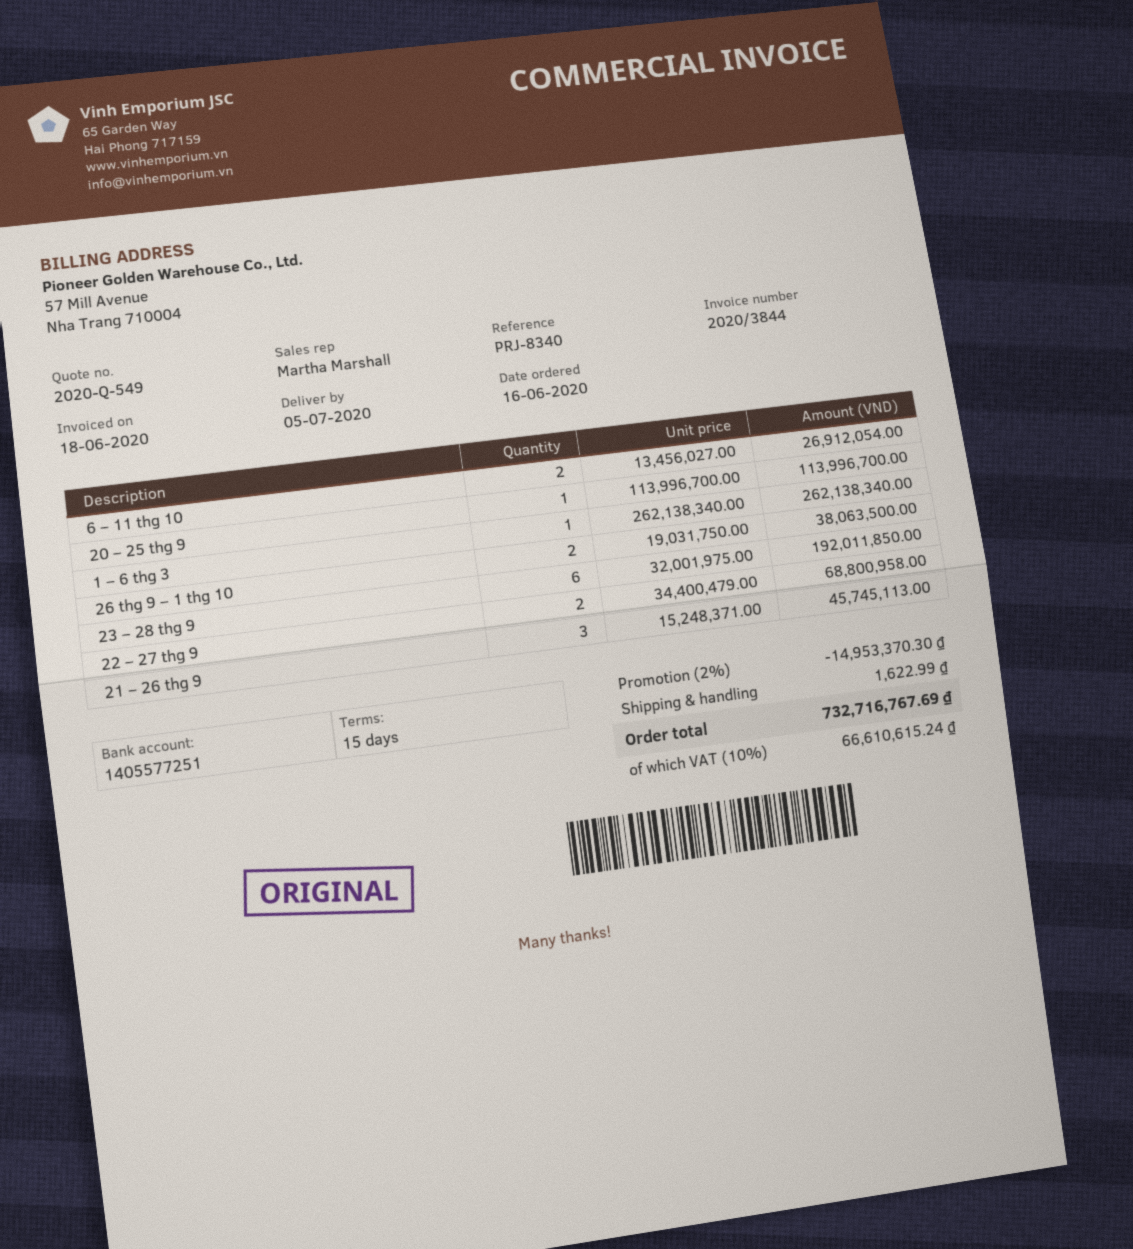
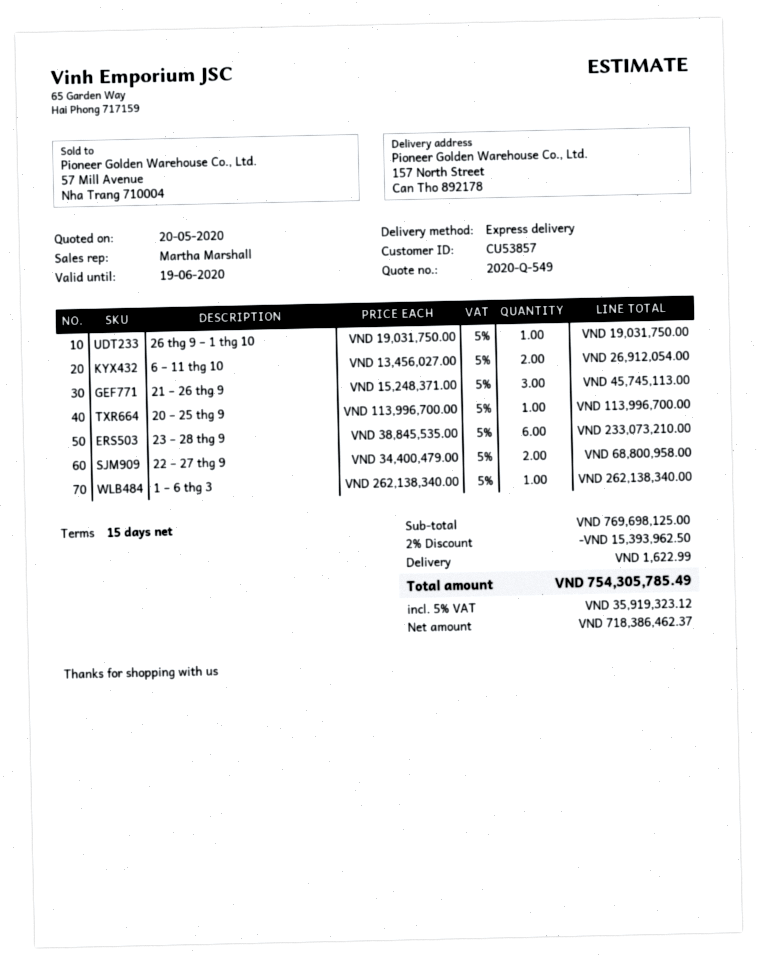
26 thg 9 – 1 thg 10: 2 x 19031750.00 = 38063500.00 -> 1 x 19031750.00 = 19031750.00
23 – 28 thg 9: 6 x 32001975.00 = 192011850.00 -> 6 x 38845535.00 = 233073210.00
discount: 2% = 14953370.30 -> 2% = 15393962.50
tax: 10% = 66610615.24 -> 5% = 35919323.12
total: 732716767.69 -> 754305785.49

